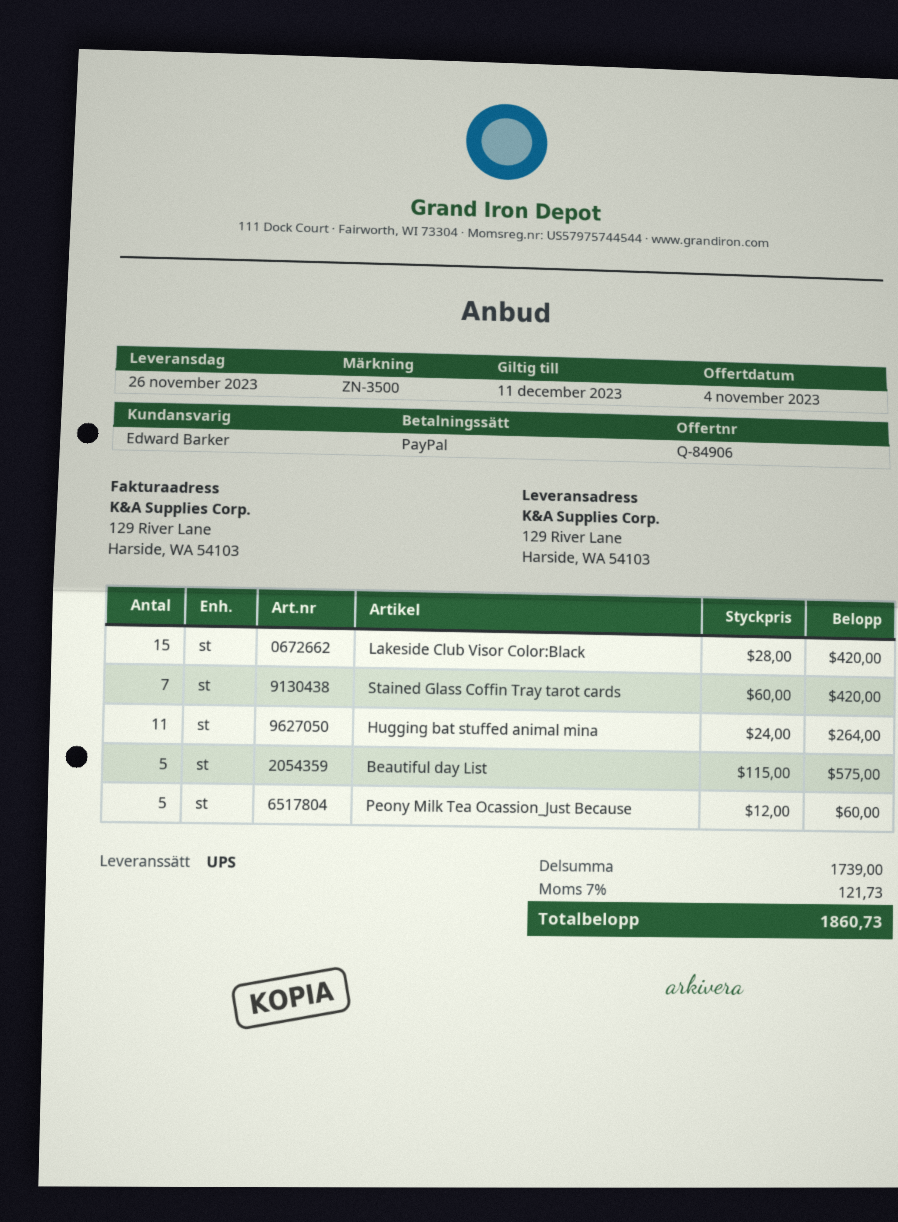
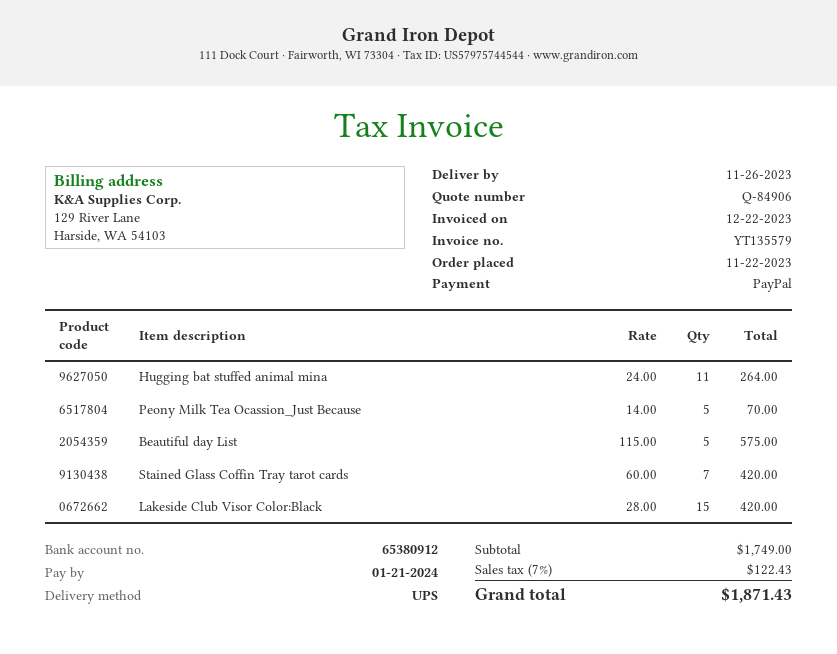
Peony Milk Tea Ocassion_Just Because: 5 x 12.00 = 60.00 -> 5 x 14.00 = 70.00
subtotal: 1739.00 -> 1749.00
tax: 7% = 121.73 -> 7% = 122.43
total: 1860.73 -> 1871.43

